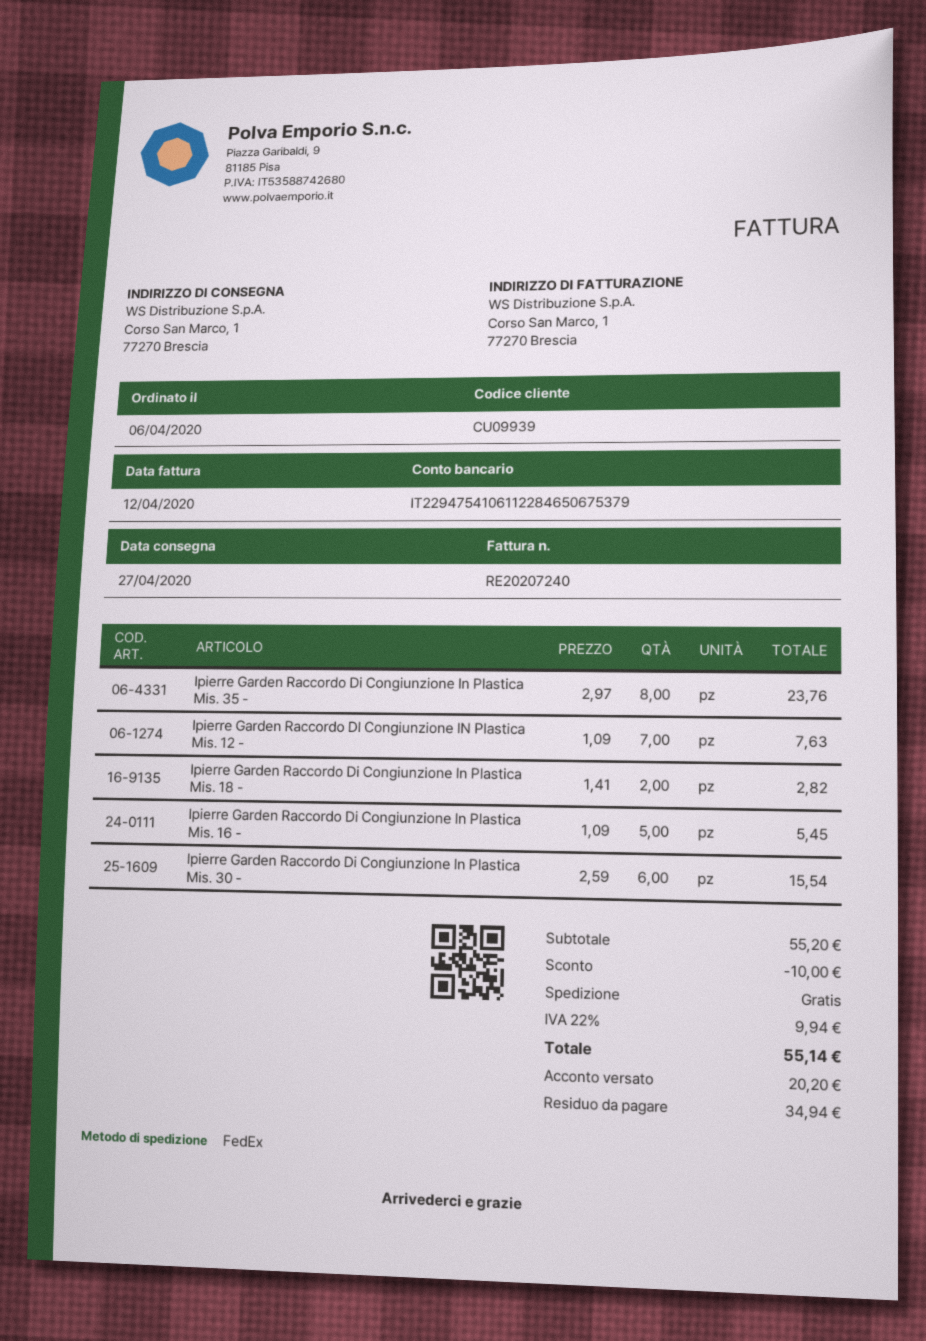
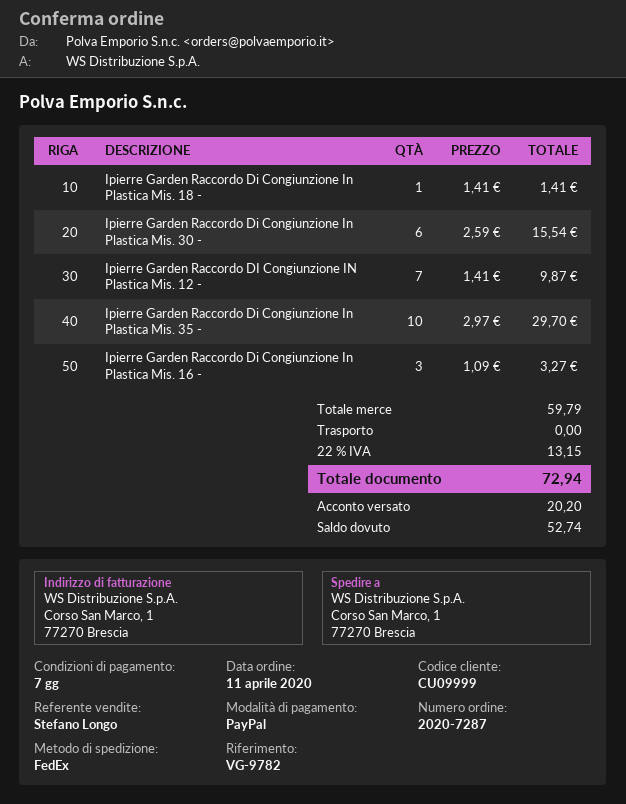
order date: 2020-04-06 -> 2020-04-11
customer number: CU09939 -> CU09999
Ipierre Garden Raccordo Di Congiunzione In Plastica Mis. 35 -: 8 x 2.97 = 23.76 -> 10 x 2.97 = 29.70
Ipierre Garden Raccordo DI Congiunzione IN Plastica Mis. 12 -: 7 x 1.09 = 7.63 -> 7 x 1.41 = 9.87
Ipierre Garden Raccordo Di Congiunzione In Plastica Mis. 18 -: 2 x 1.41 = 2.82 -> 1 x 1.41 = 1.41
Ipierre Garden Raccordo Di Congiunzione In Plastica Mis. 16 -: 5 x 1.09 = 5.45 -> 3 x 1.09 = 3.27
subtotal: 55.20 -> 59.79
discount: 10.00 -> none
tax: 22% = 9.94 -> 22% = 13.15
total: 55.14 -> 72.94
balance: 34.94 -> 52.74

